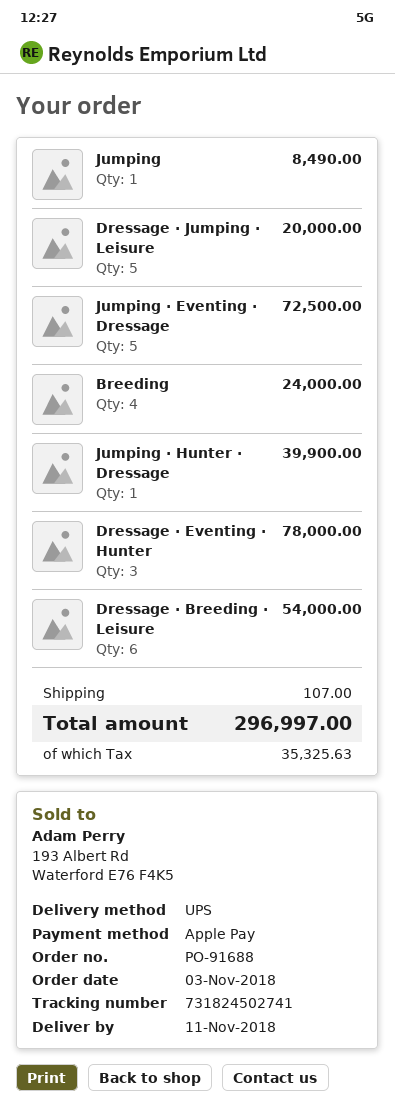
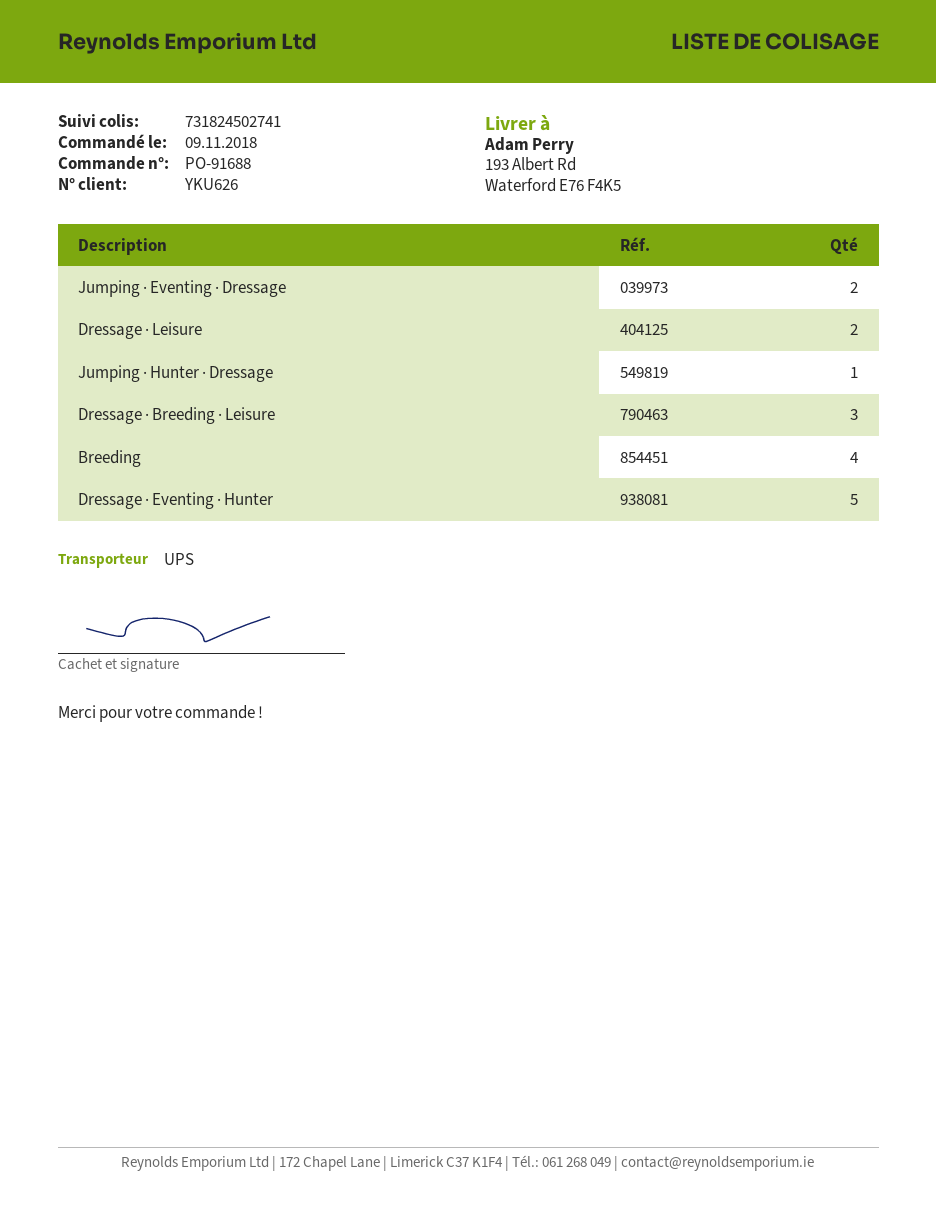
order date: 2018-11-03 -> 2018-11-09
Jumping: 1 -> none
Dressage · Jumping · Leisure: 5 -> none
Jumping · Eventing · Dressage: 5 -> 2
Dressage · Eventing · Hunter: 3 -> 5
Dressage · Breeding · Leisure: 6 -> 3
Dressage · Leisure: none -> 2

